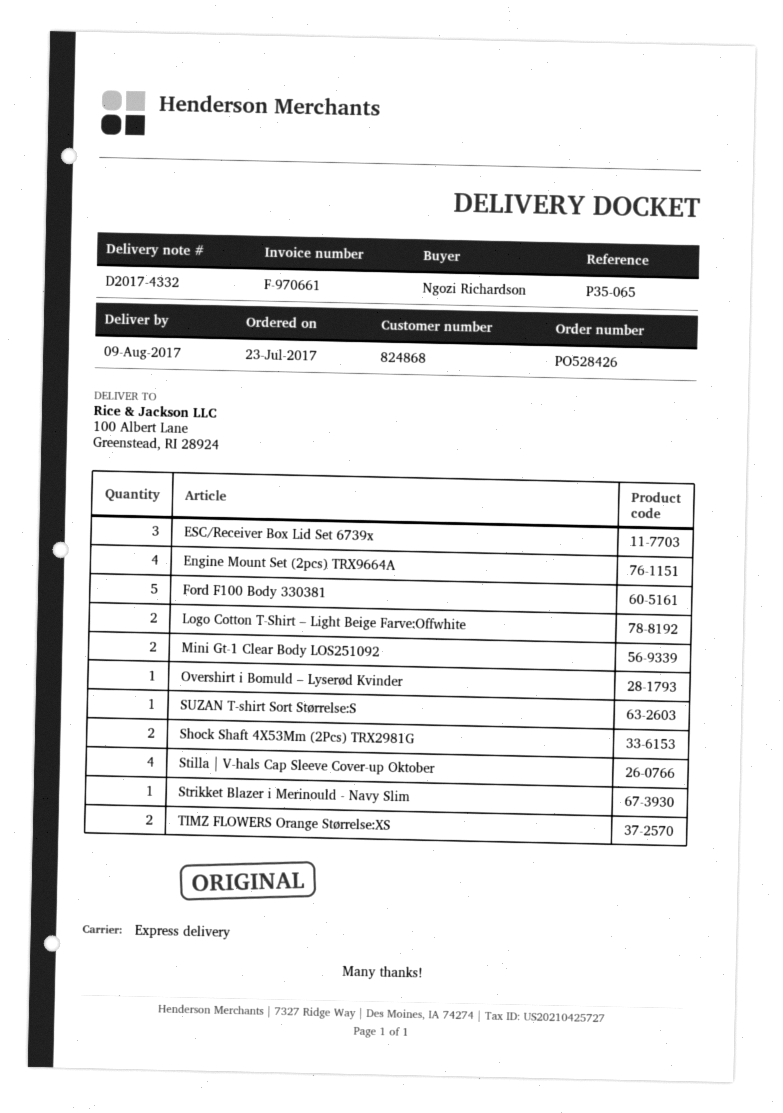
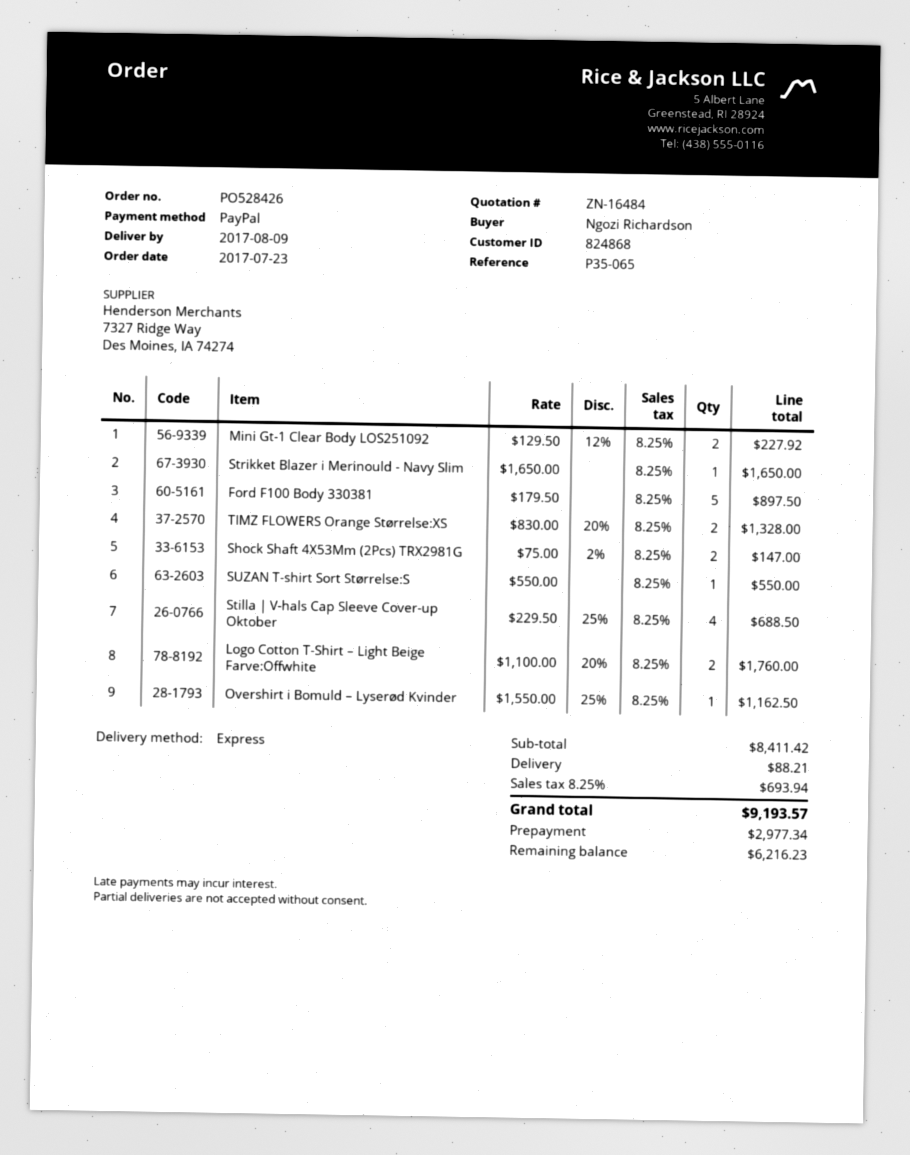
ESC/Receiver Box Lid Set 6739x: 3 -> none
Engine Mount Set (2pcs) TRX9664A: 4 -> none

